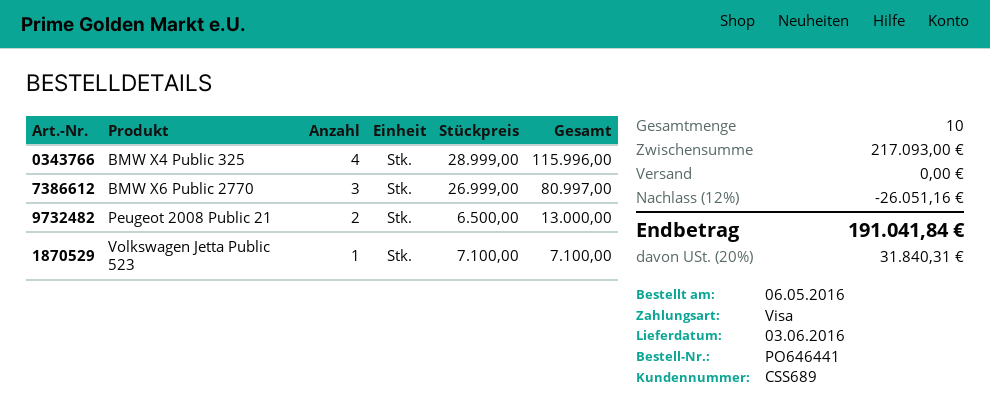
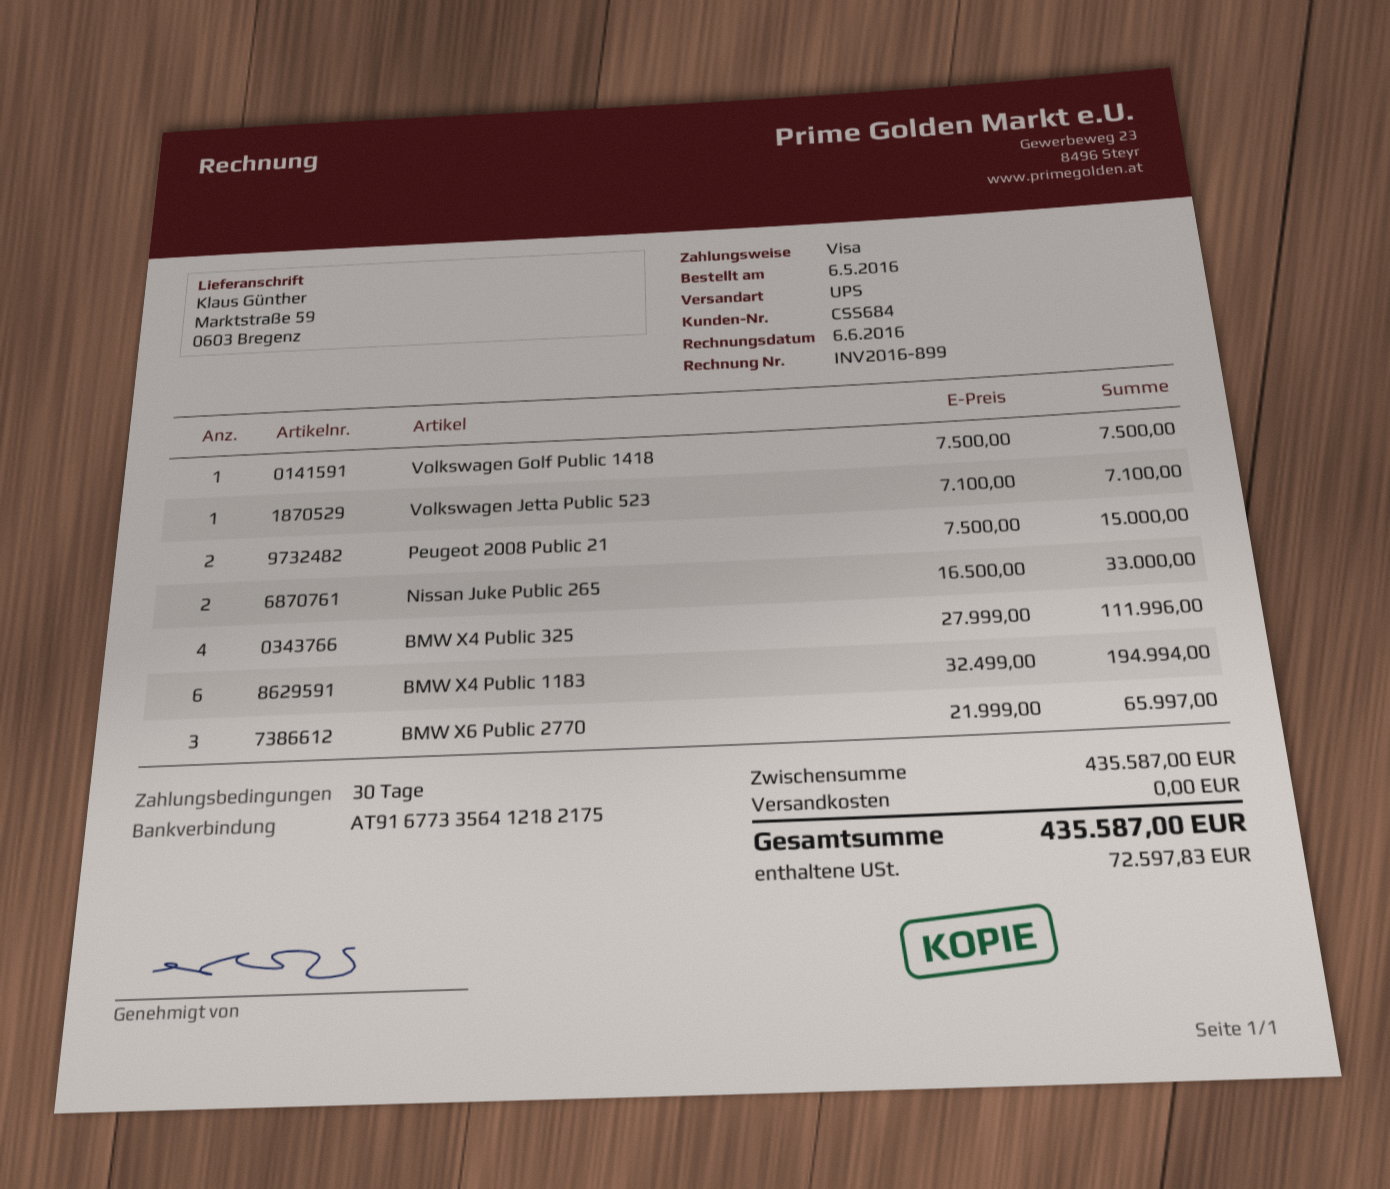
customer number: CSS689 -> CSS684
BMW X4 Public 325: 4 x 28999.00 = 115996.00 -> 4 x 27999.00 = 111996.00
BMW X6 Public 2770: 3 x 26999.00 = 80997.00 -> 3 x 21999.00 = 65997.00
Peugeot 2008 Public 21: 2 x 6500.00 = 13000.00 -> 2 x 7500.00 = 15000.00
Volkswagen Golf Public 1418: none -> 1 x 7500.00 = 7500.00
Nissan Juke Public 265: none -> 2 x 16500.00 = 33000.00
BMW X4 Public 1183: none -> 6 x 32499.00 = 194994.00
subtotal: 217093.00 -> 435587.00
discount: 12% = 26051.16 -> none
tax: 31840.31 -> 72597.83
total: 191041.84 -> 435587.00

